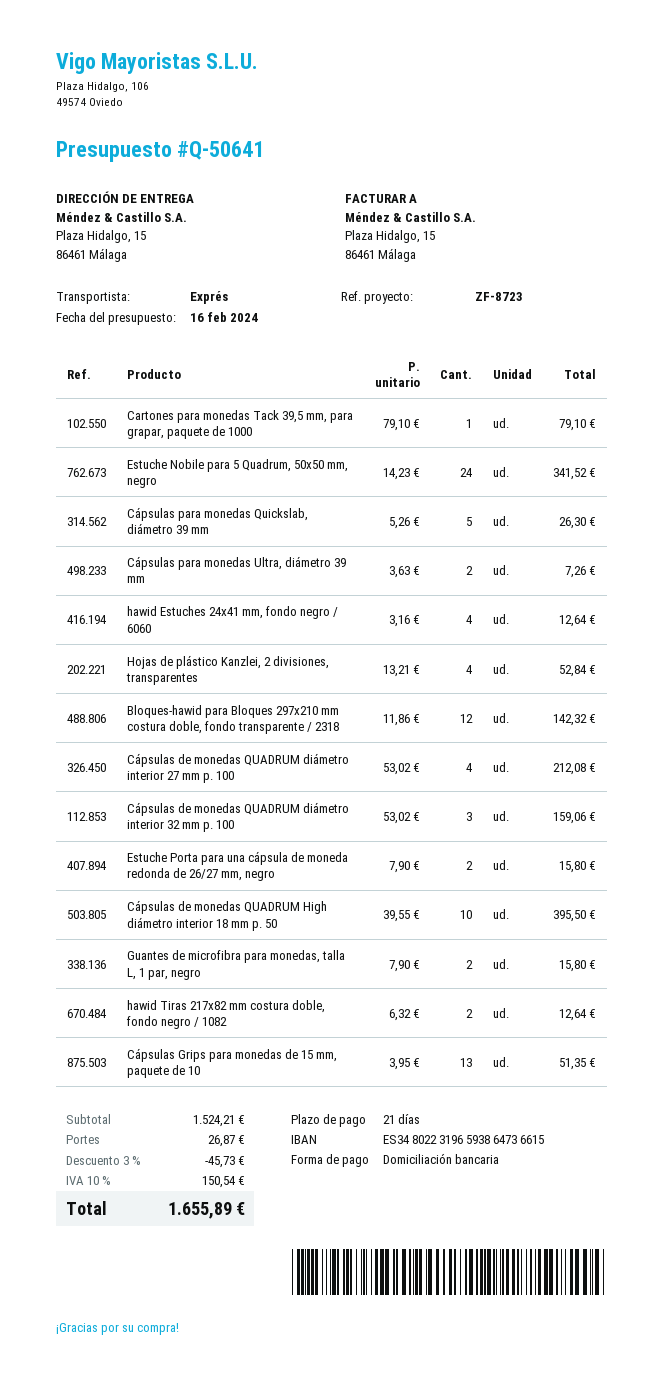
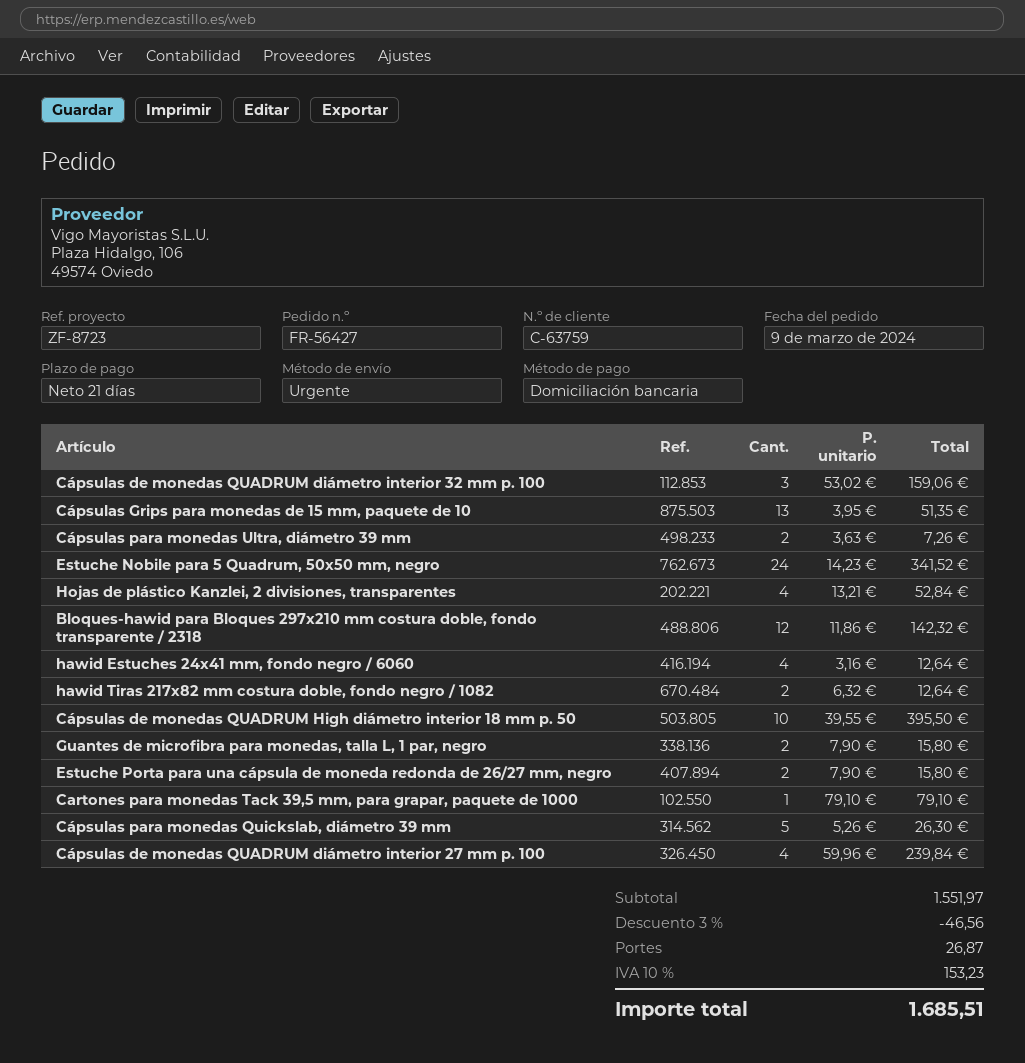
Cápsulas de monedas QUADRUM diámetro interior 27 mm p. 100: 4 x 53.02 = 212.08 -> 4 x 59.96 = 239.84
subtotal: 1524.21 -> 1551.97
discount: 3% = 45.73 -> 3% = 46.56
tax: 10% = 150.54 -> 10% = 153.23
total: 1655.89 -> 1685.51

